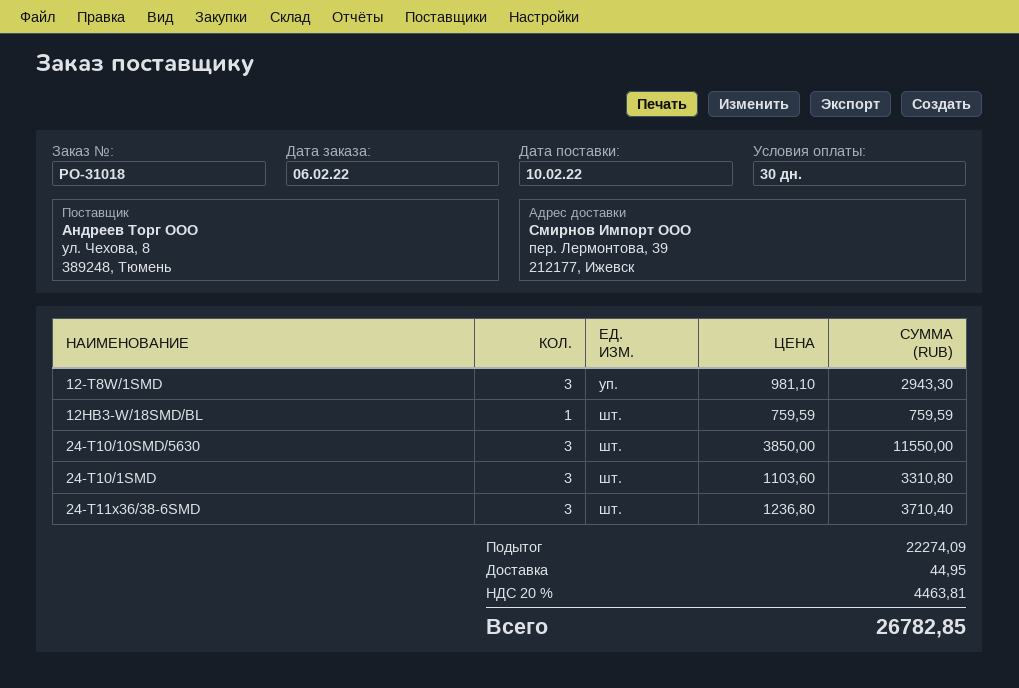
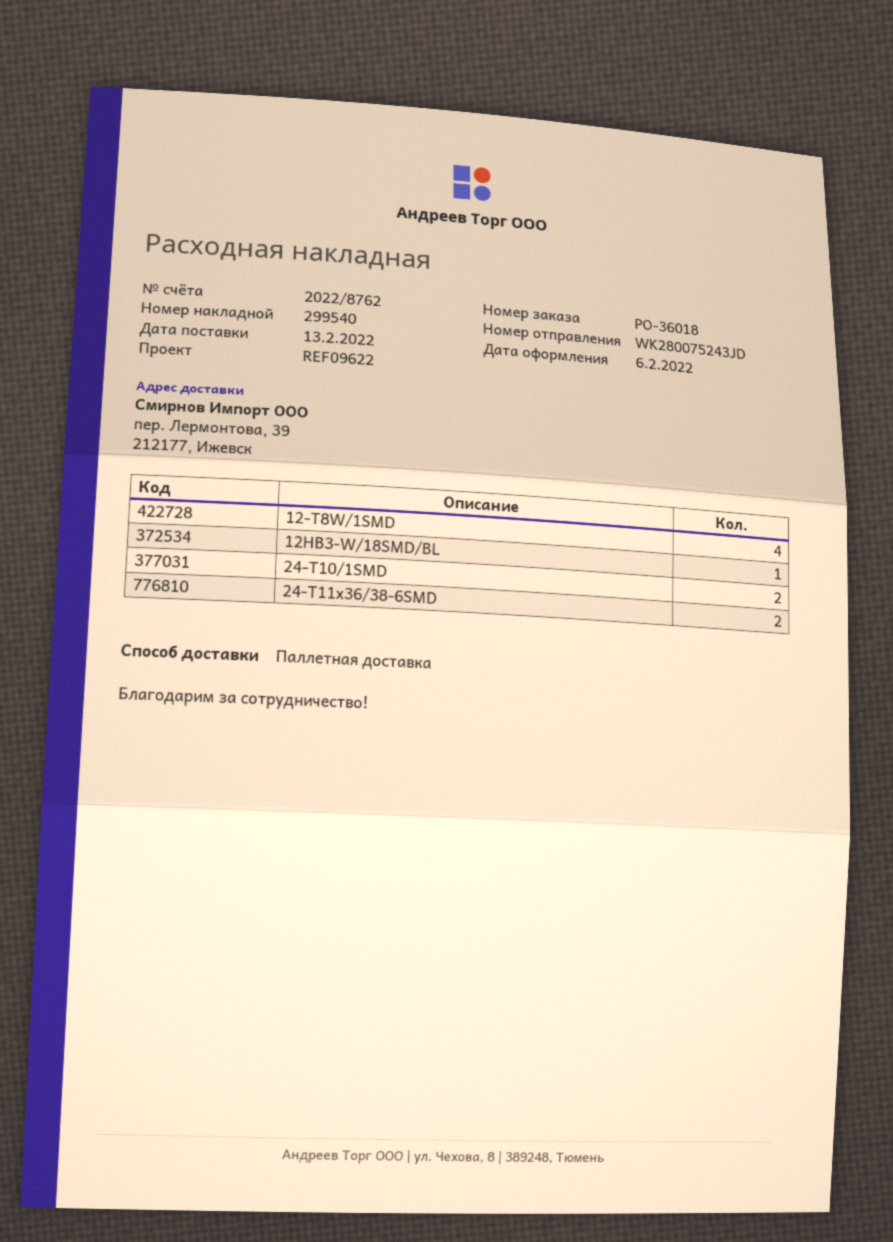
order number: PO-31018 -> PO-36018
delivery date: 2022-02-10 -> 2022-02-13
12-T8W/1SMD: 3 -> 4
24-T10/10SMD/5630: 3 -> none
24-T10/1SMD: 3 -> 2
24-T11x36/38-6SMD: 3 -> 2

